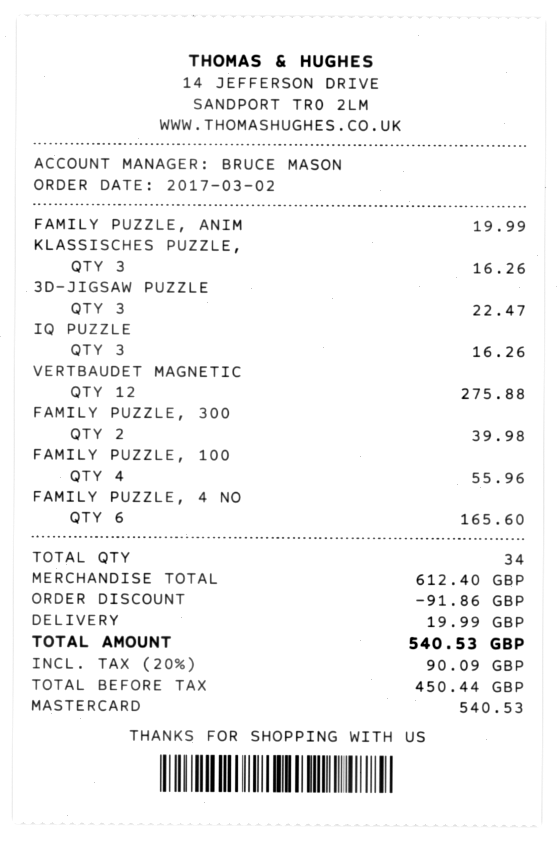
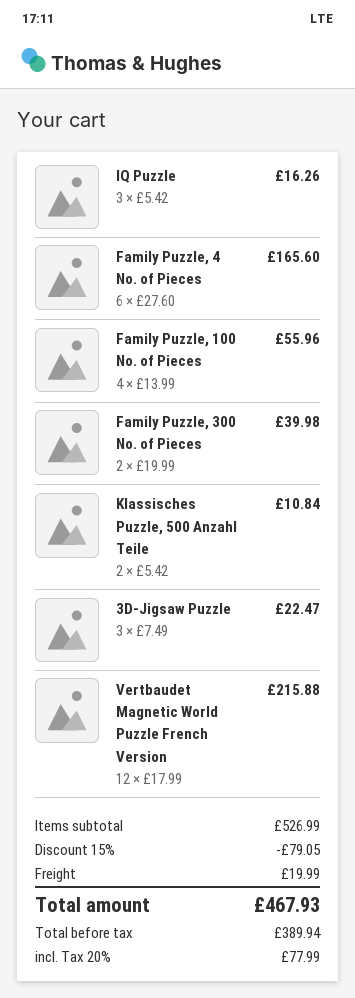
FAMILY PUZZLE, ANIM: 1 for 19.99 -> none
KLASSISCHES PUZZLE,: 3 for 16.26 -> 2 for 10.84
VERTBAUDET MAGNETIC: 12 for 275.88 -> 12 for 215.88
subtotal: 612.40 -> 526.99
discount: 91.86 -> 79.05
net: 450.44 -> 389.94
tax: 20% = 90.09 -> 20% = 77.99
total: 540.53 -> 467.93

